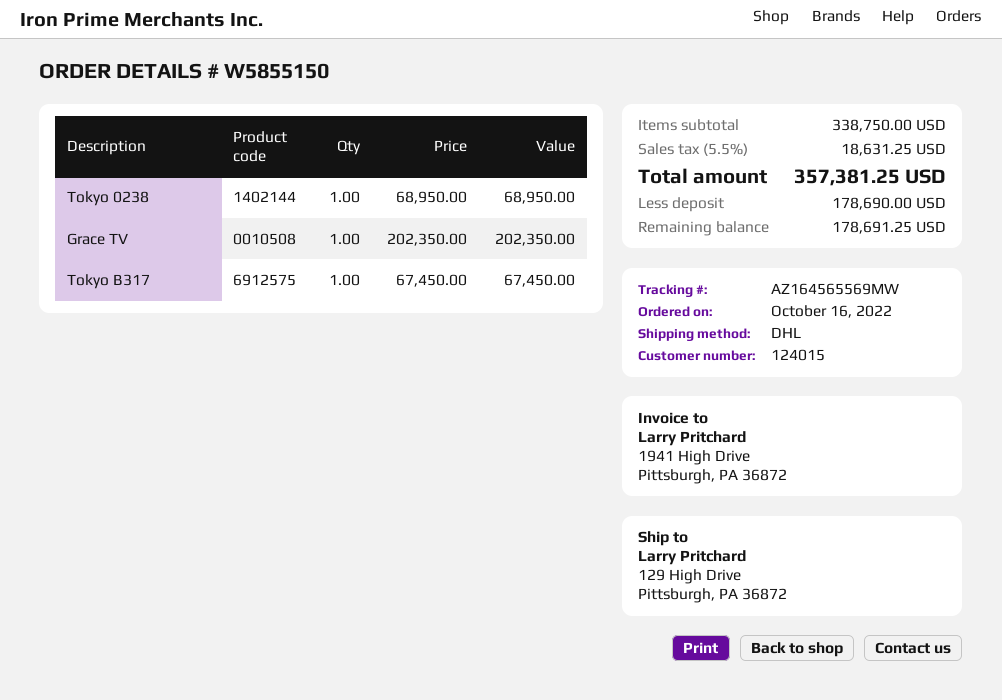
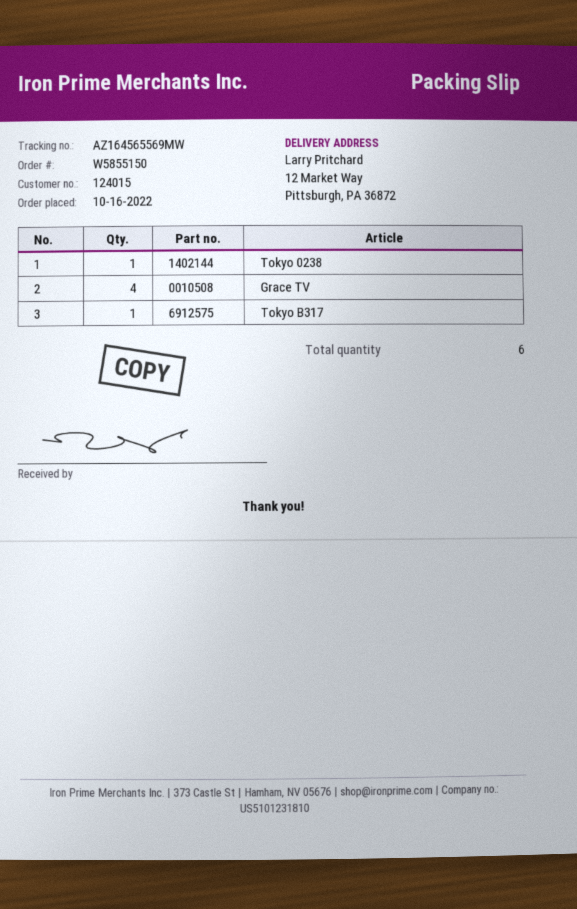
ship to: 129 High Drive, Pittsburgh, PA 36872 -> 12 Market Way, Pittsburgh, PA 36872
Grace TV: 1 -> 4

